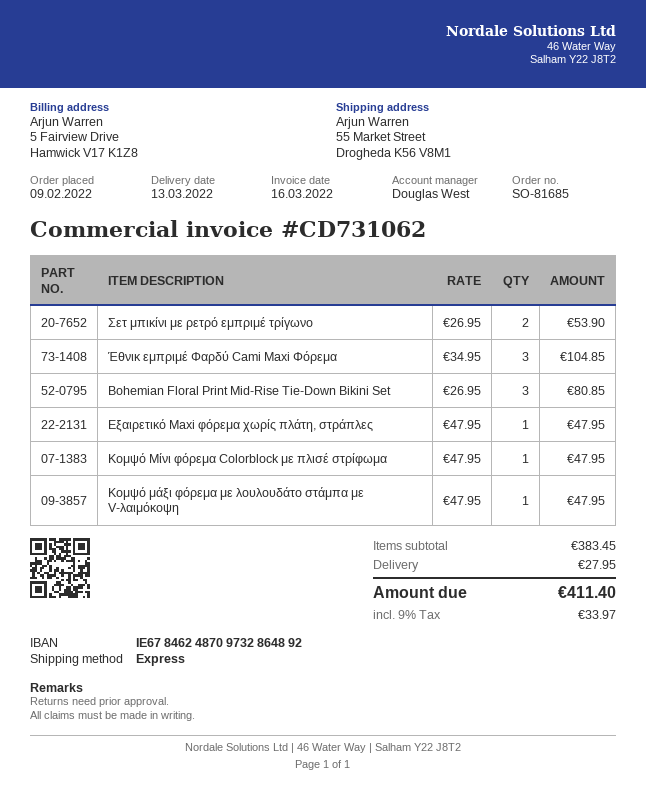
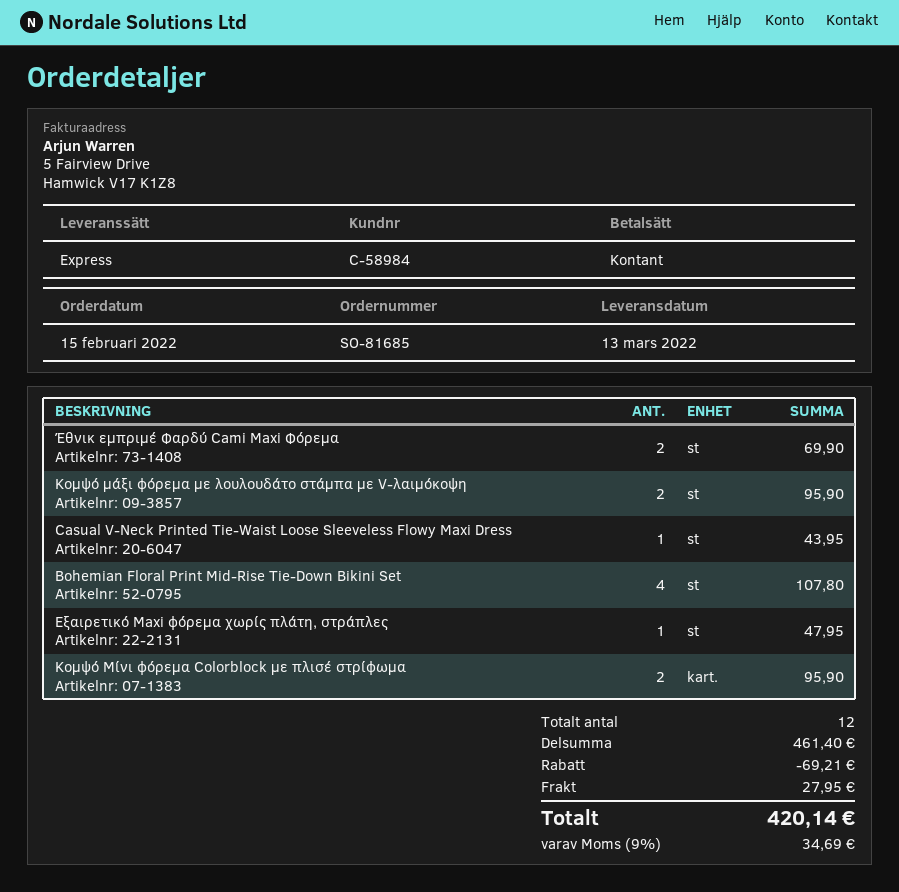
order date: 2022-02-09 -> 2022-02-15
Σετ μπικίνι με ρετρό εμπριμέ τρίγωνο: 2 for 53.90 -> none
Έθνικ εμπριμέ Φαρδύ Cami Maxi Φόρεμα: 3 for 104.85 -> 2 for 69.90
Bohemian Floral Print Mid-Rise Tie-Down Bikini Set: 3 for 80.85 -> 4 for 107.80
Κομψό Μίνι φόρεμα Colorblock με πλισέ στρίφωμα: 1 for 47.95 -> 2 for 95.90
Κομψό μάξι φόρεμα με λουλουδάτο στάμπα με V-λαιμόκοψη: 1 for 47.95 -> 2 for 95.90
Casual V-Neck Printed Tie-Waist Loose Sleeveless Flowy Maxi Dress: none -> 1 for 43.95
subtotal: 383.45 -> 461.40
discount: none -> 69.21
tax: 9% = 33.97 -> 9% = 34.69
total: 411.40 -> 420.14

